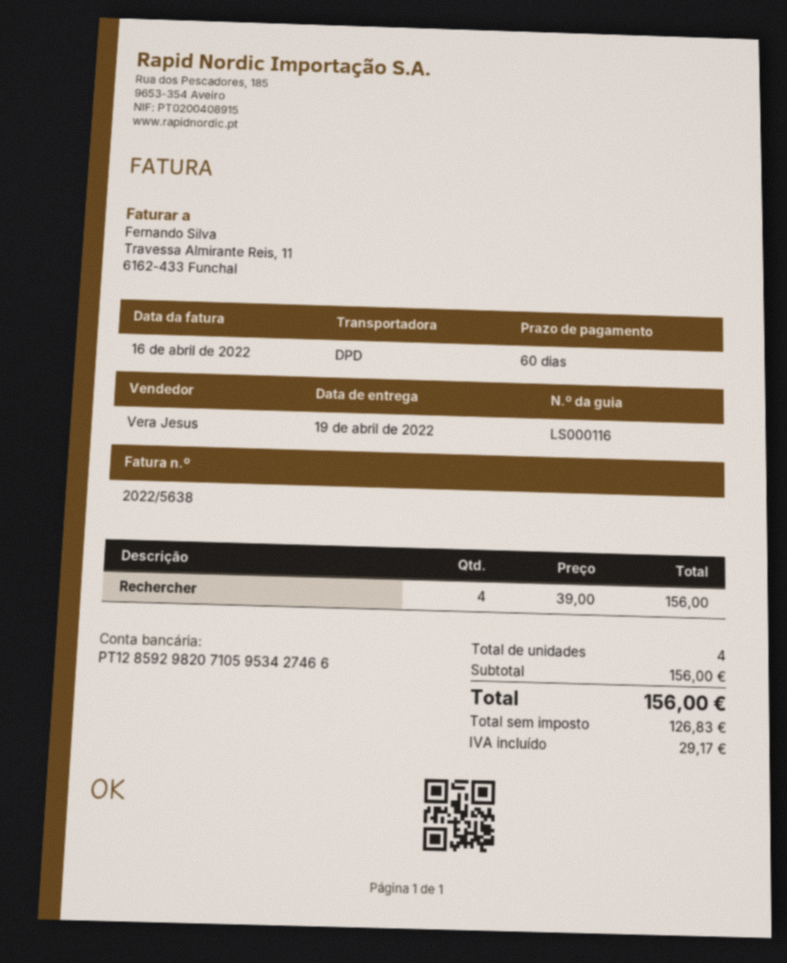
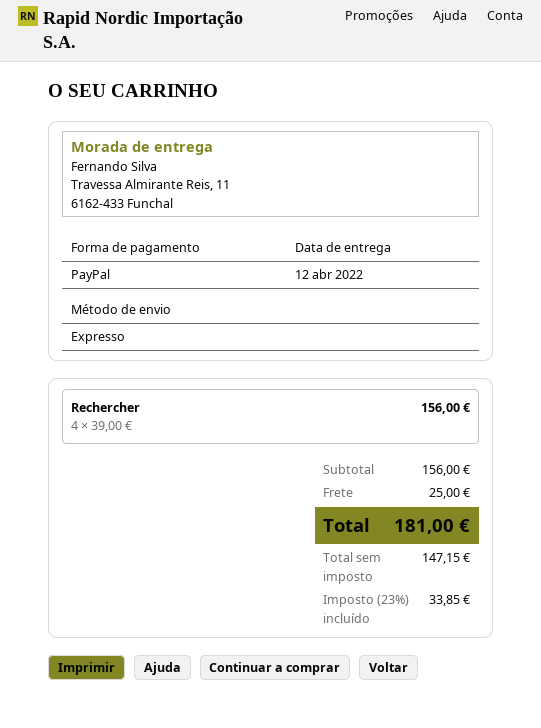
delivery date: 2022-04-19 -> 2022-04-12
shipping method: DPD -> express
shipping: none -> 25.00
net: 126.83 -> 147.15
tax: 29.17 -> 33.85
total: 156.00 -> 181.00

